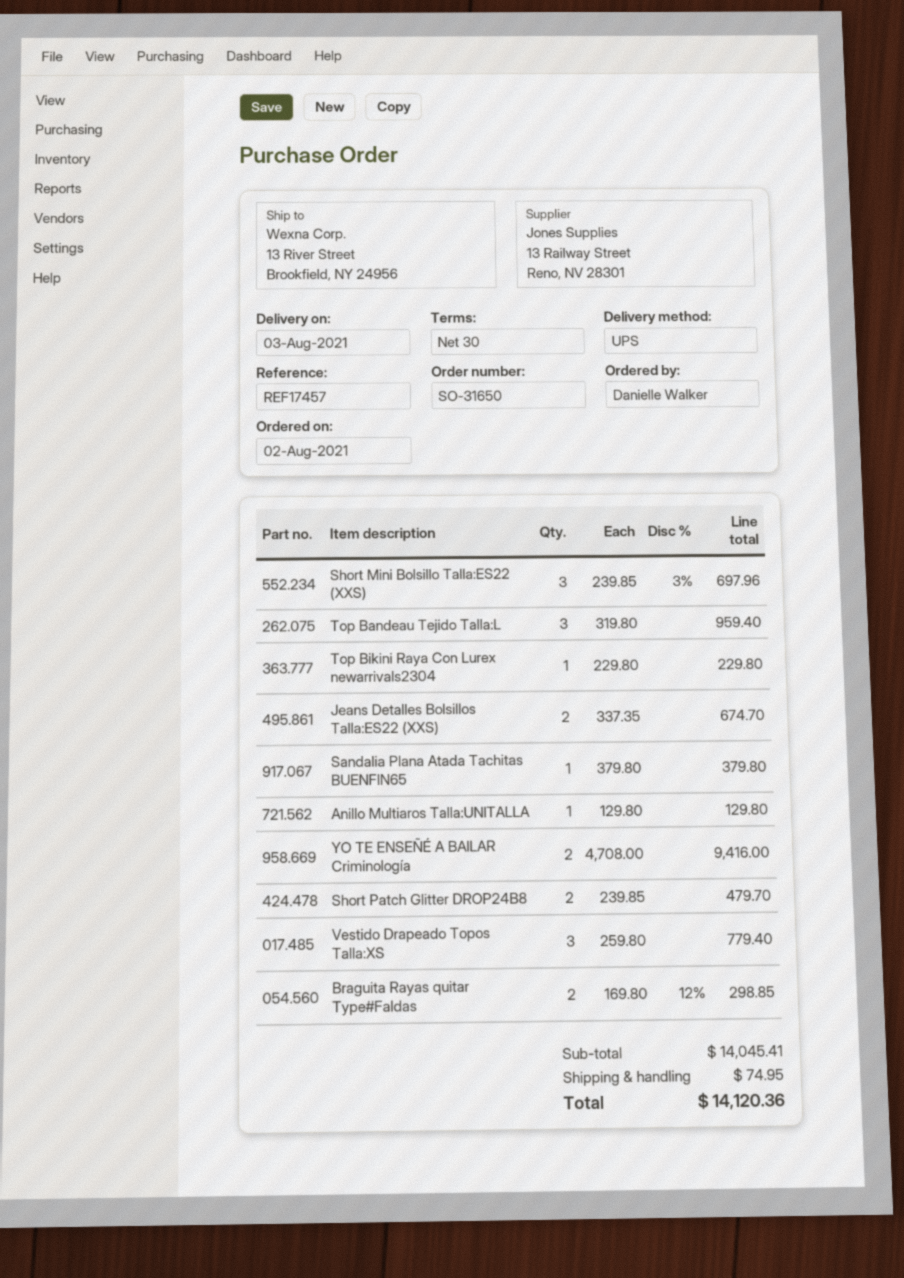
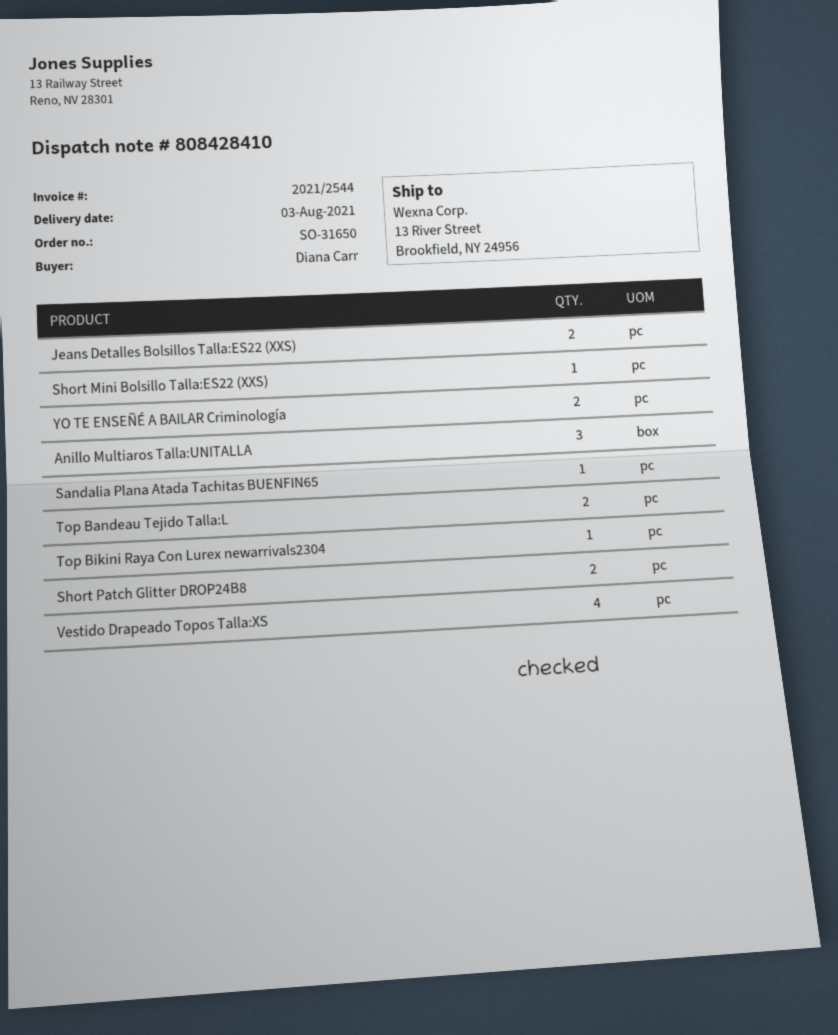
ordered by: Danielle Walker -> Diana Carr
Short Mini Bolsillo Talla:ES22 (XXS): 3 -> 1
Top Bandeau Tejido Talla:L: 3 -> 2
Anillo Multiaros Talla:UNITALLA: 1 -> 3
Vestido Drapeado Topos Talla:XS: 3 -> 4
Braguita Rayas quitar Type#Faldas: 2 -> none

